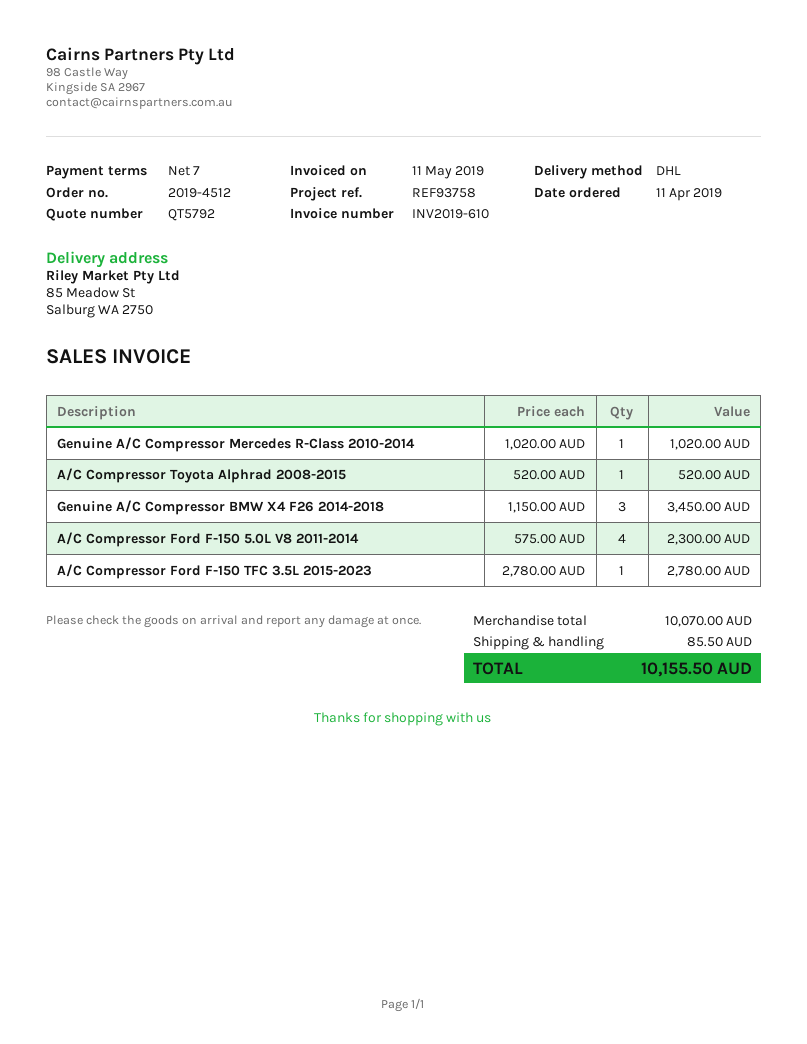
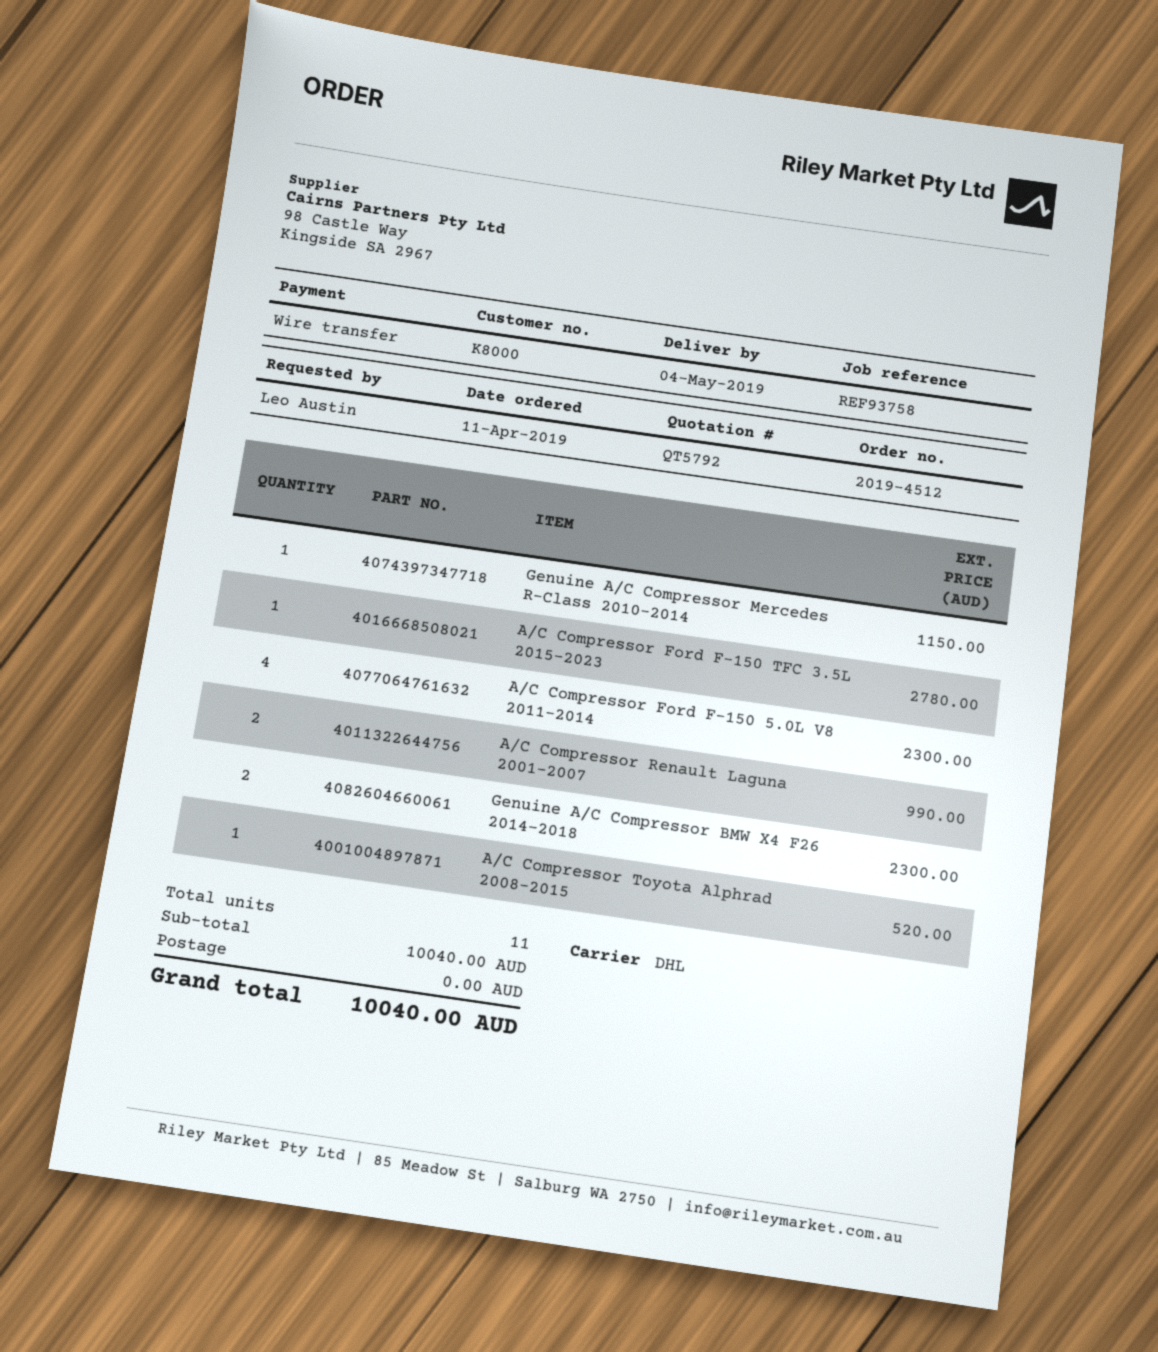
Genuine A/C Compressor Mercedes R-Class 2010-2014: 1 for 1020.00 -> 1 for 1150.00
Genuine A/C Compressor BMW X4 F26 2014-2018: 3 for 3450.00 -> 2 for 2300.00
A/C Compressor Renault Laguna 2001-2007: none -> 2 for 990.00
subtotal: 10070.00 -> 10040.00
shipping: 85.50 -> 0.00
total: 10155.50 -> 10040.00

